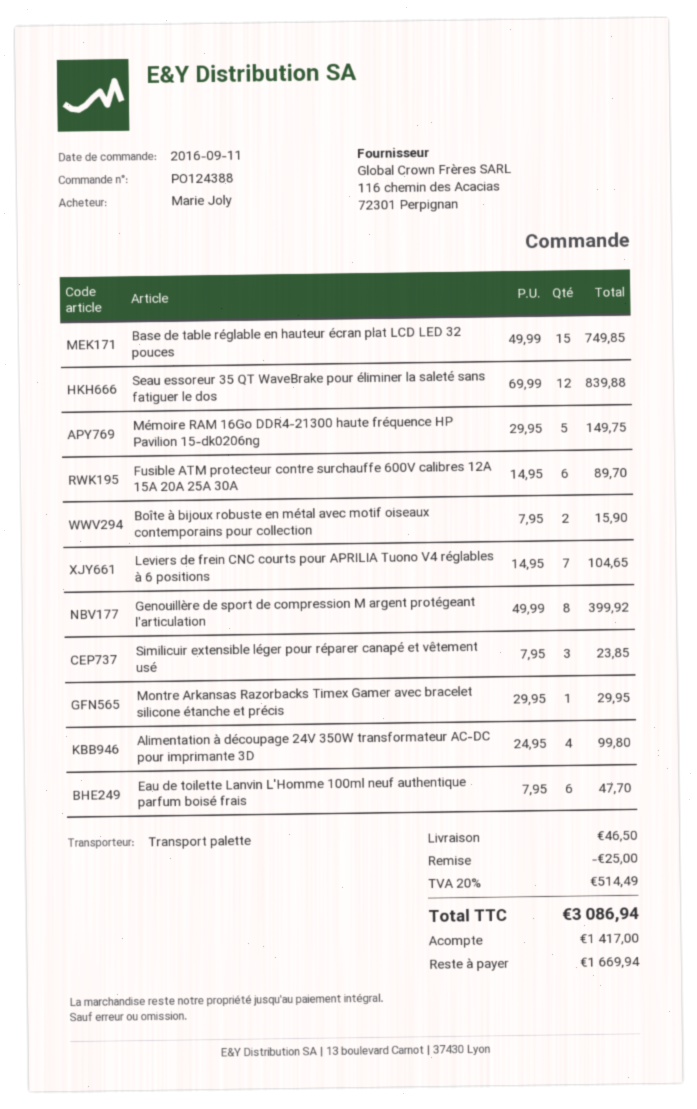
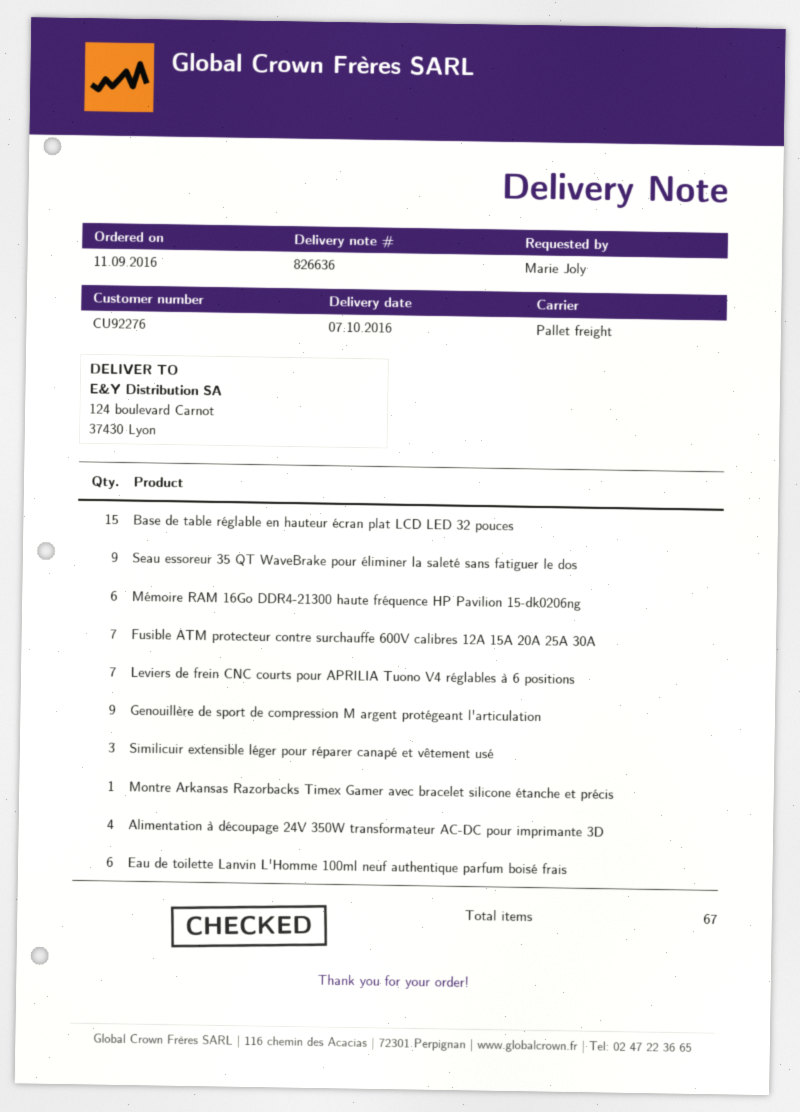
Seau essoreur 35 QT WaveBrake pour éliminer la saleté sans fatiguer le dos: 12 -> 9
Mémoire RAM 16Go DDR4-21300 haute fréquence HP Pavilion 15-dk0206ng: 5 -> 6
Fusible ATM protecteur contre surchauffe 600V calibres 12A 15A 20A 25A 30A: 6 -> 7
Boîte à bijoux robuste en métal avec motif oiseaux contemporains pour collection: 2 -> none
Genouillère de sport de compression M argent protégeant l'articulation: 8 -> 9

